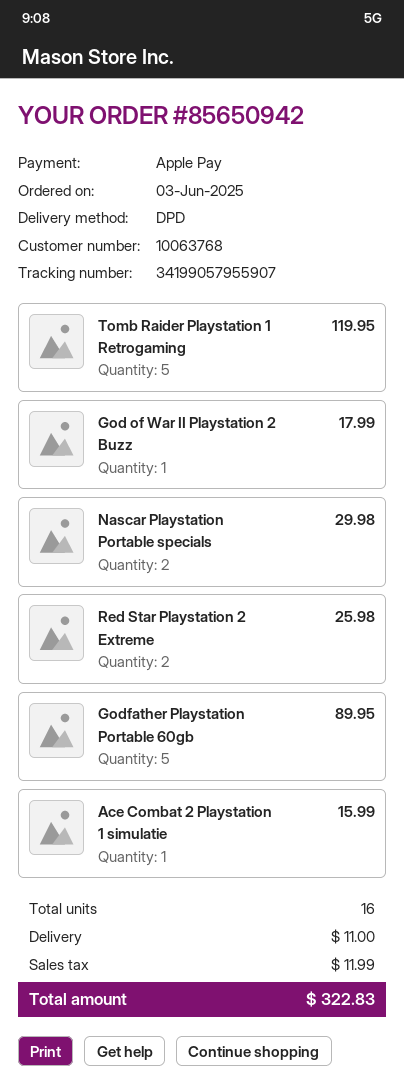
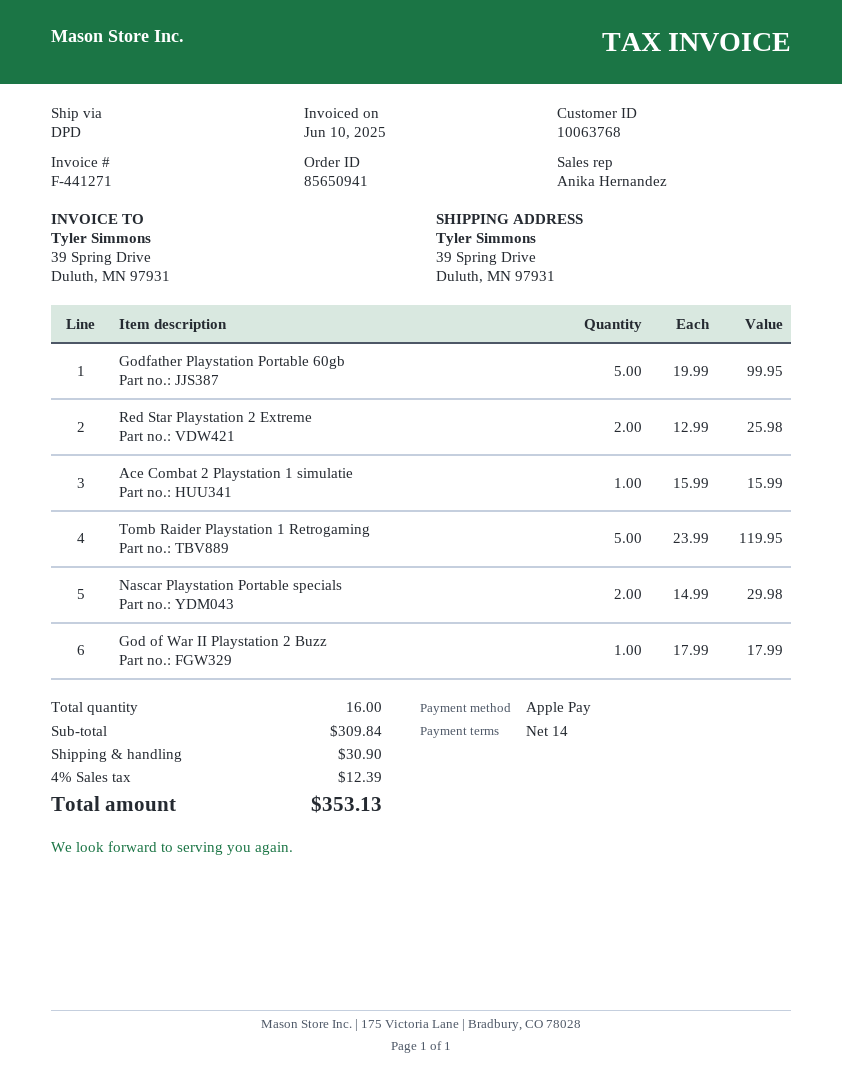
order number: 85650942 -> 85650941
Godfather Playstation Portable 60gb: 5 for 89.95 -> 5 for 99.95
shipping: 11.00 -> 30.90
tax: 11.99 -> 12.39
total: 322.83 -> 353.13

